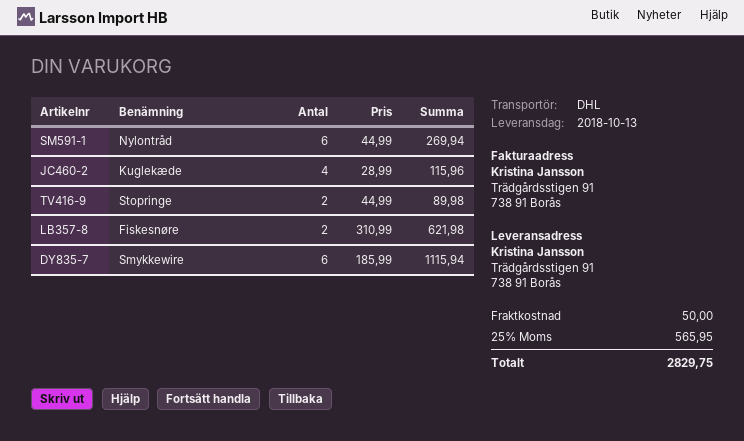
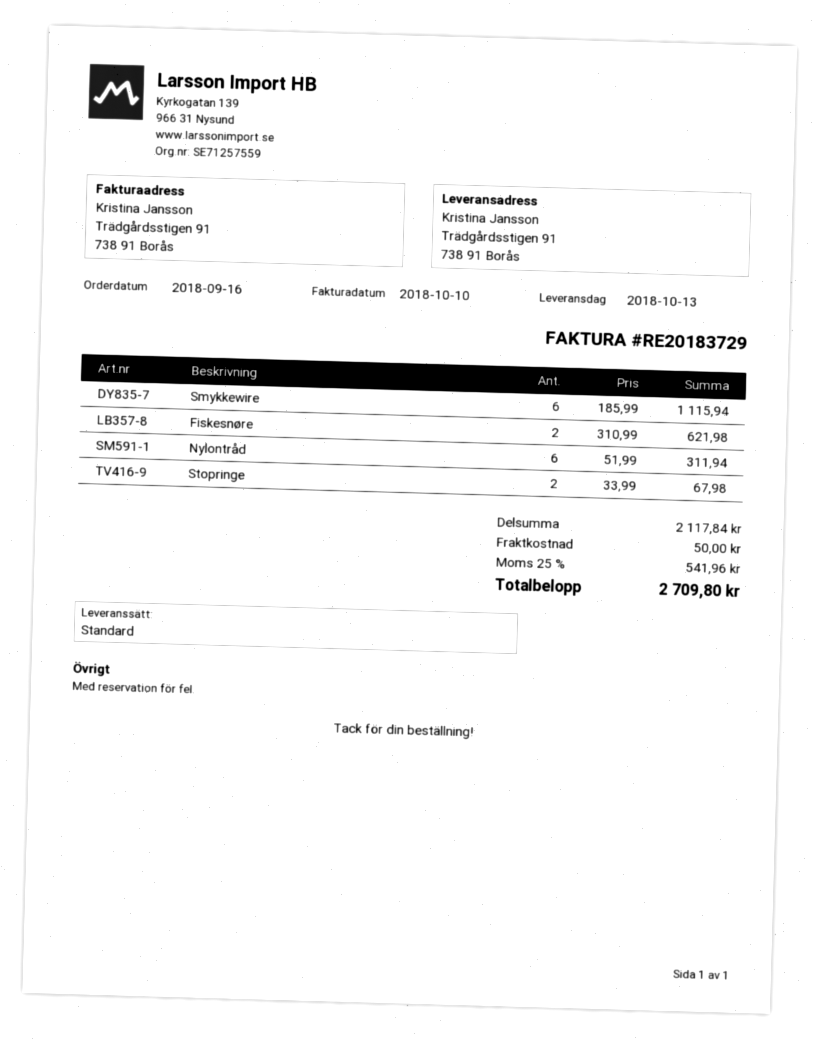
shipping method: DHL -> standard
Nylontråd: 6 x 44.99 = 269.94 -> 6 x 51.99 = 311.94
Kuglekæde: 4 x 28.99 = 115.96 -> none
Stopringe: 2 x 44.99 = 89.98 -> 2 x 33.99 = 67.98
tax: 25% = 565.95 -> 25% = 541.96
total: 2829.75 -> 2709.80

